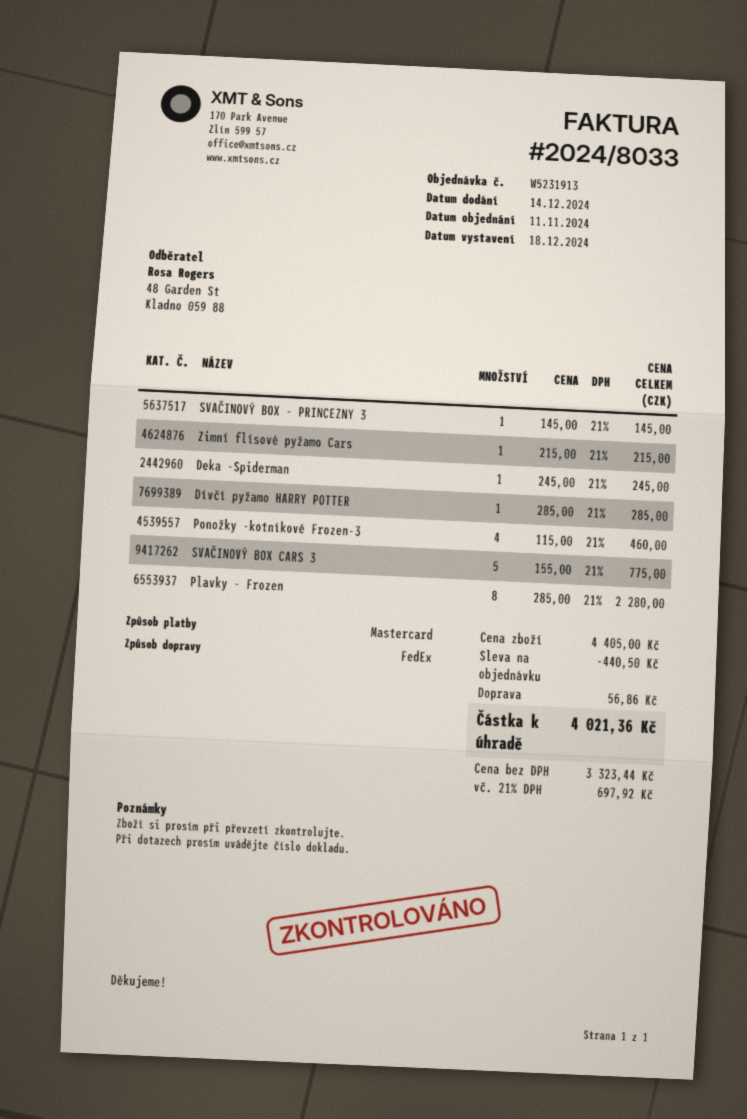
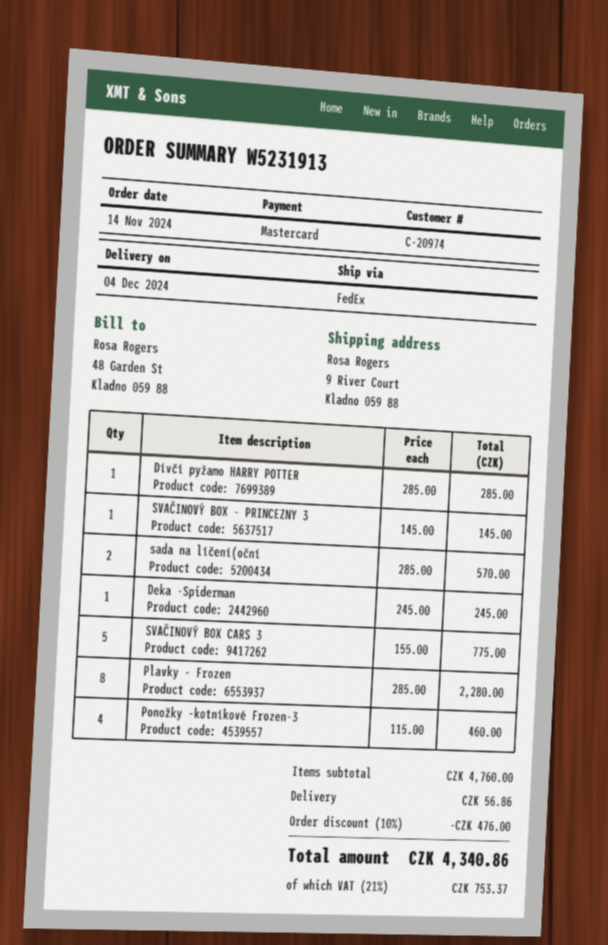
order date: 2024-11-11 -> 2024-11-14
delivery date: 2024-12-14 -> 2024-12-04
Zimní flísové pyžamo Cars: 1 x 215.00 = 215.00 -> none
sada na líčení(oční: none -> 2 x 285.00 = 570.00
subtotal: 4405.00 -> 4760.00
discount: 440.50 -> 476.00
tax: 21% = 697.92 -> 21% = 753.37
total: 4021.36 -> 4340.86

